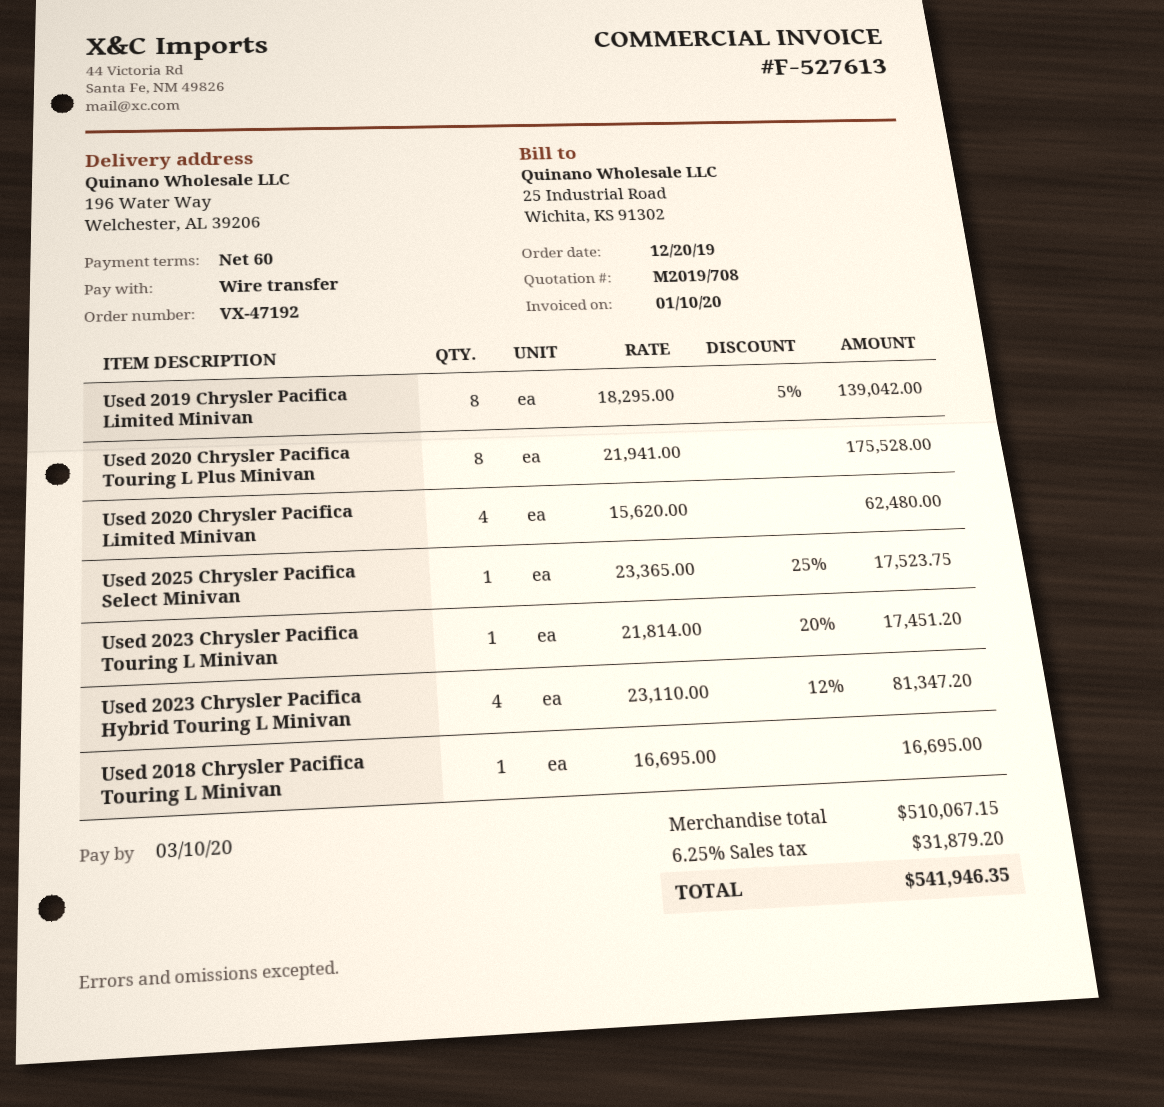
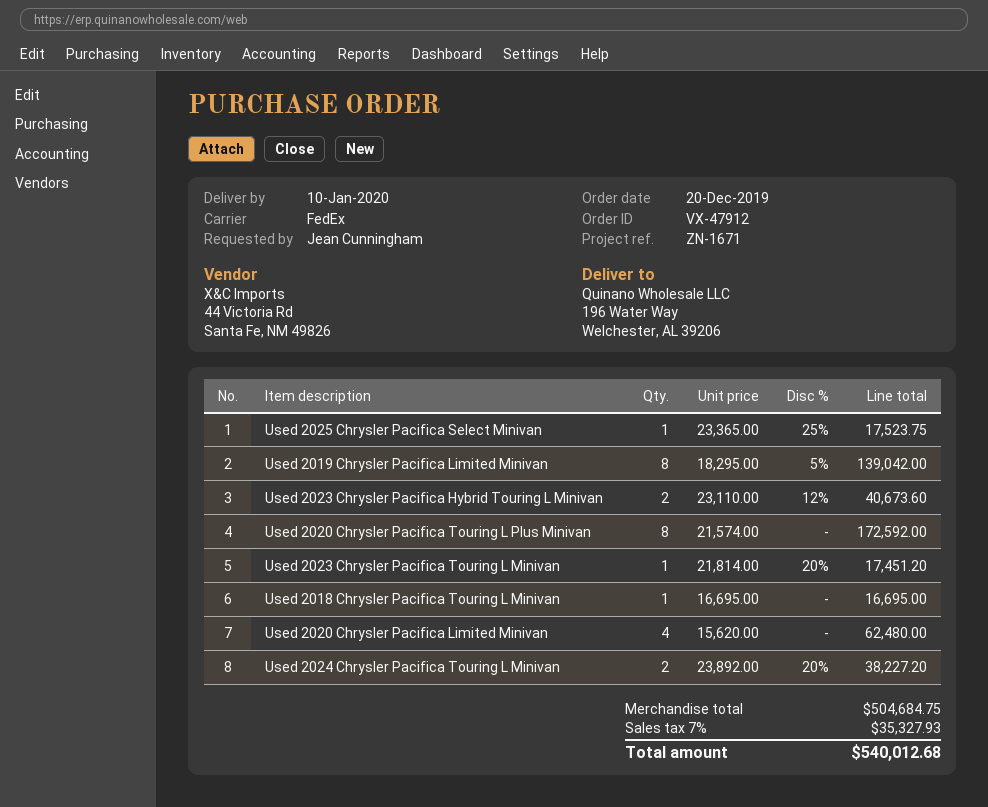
order number: VX-47192 -> VX-47912
Used 2020 Chrysler Pacifica Touring L Plus Minivan: 8 x 21941.00 = 175528.00 -> 8 x 21574.00 = 172592.00
Used 2023 Chrysler Pacifica Hybrid Touring L Minivan: 4 x 23110.00 - 12% = 81347.20 -> 2 x 23110.00 - 12% = 40673.60
Used 2024 Chrysler Pacifica Touring L Minivan: none -> 2 x 23892.00 - 20% = 38227.20
subtotal: 510067.15 -> 504684.75
tax: 6.25% = 31879.20 -> 7% = 35327.93
total: 541946.35 -> 540012.68

